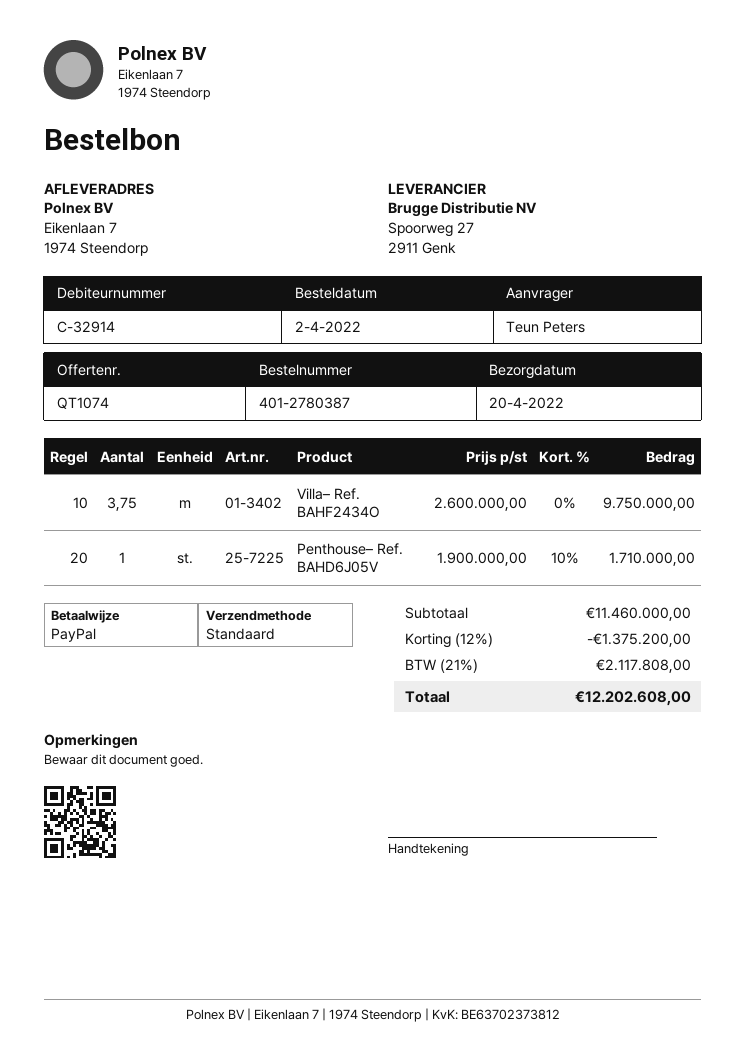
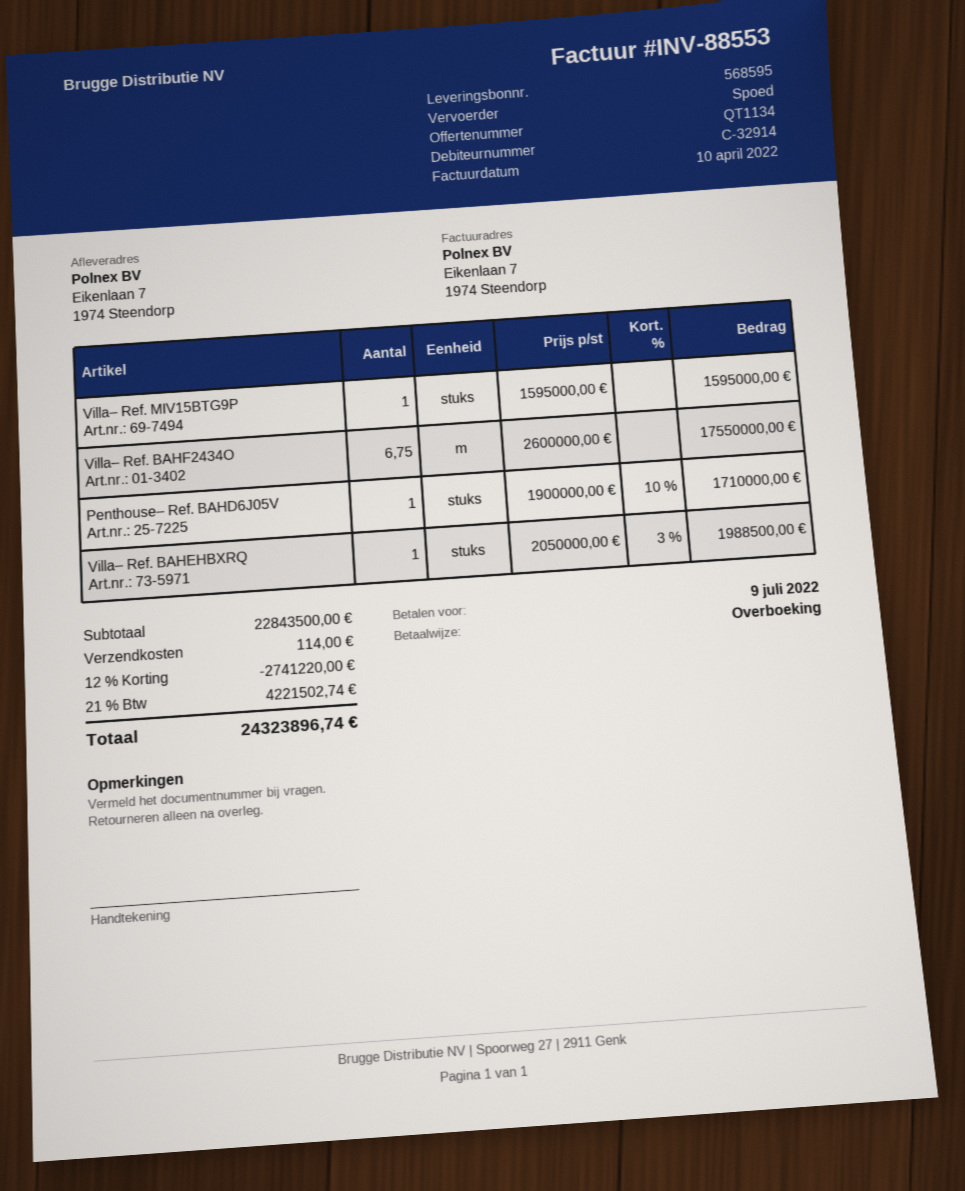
quote number: QT1074 -> QT1134
payment method: PayPal -> bank transfer
shipping method: standard -> express
Villa– Ref. BAHF2434O: 3.75 x 2600000.00 = 9750000.00 -> 6.75 x 2600000.00 = 17550000.00
Villa– Ref. MIV15BTG9P: none -> 1 x 1595000.00 = 1595000.00
Villa– Ref. BAHEHBXRQ: none -> 1 x 2050000.00 - 3% = 1988500.00
subtotal: 11460000.00 -> 22843500.00
discount: 12% = 1375200.00 -> 12% = 2741220.00
shipping: none -> 114.00
tax: 21% = 2117808.00 -> 21% = 4221502.74
total: 12202608.00 -> 24323896.74

